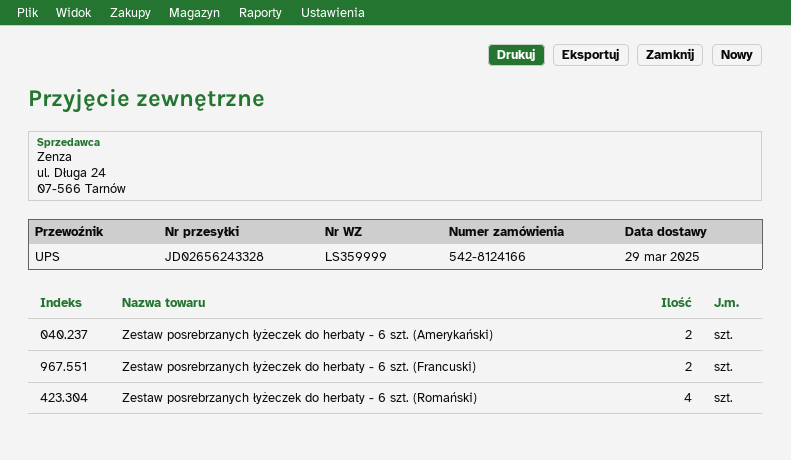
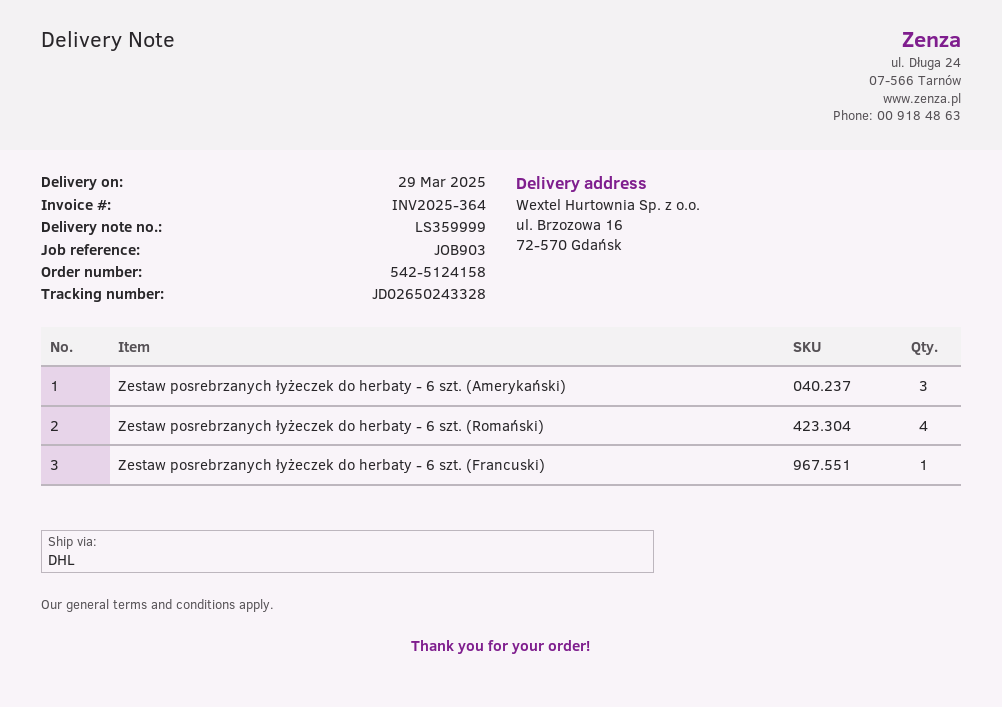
order number: 542-8124166 -> 542-5124158
shipping method: UPS -> DHL
tracking number: JD02656243328 -> JD02650243328
Zestaw posrebrzanych łyżeczek do herbaty - 6 szt. (Amerykański): 2 -> 3
Zestaw posrebrzanych łyżeczek do herbaty - 6 szt. (Francuski): 2 -> 1

